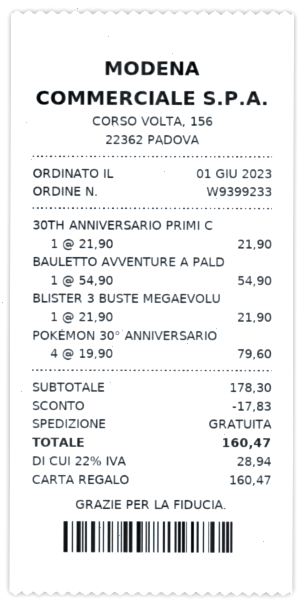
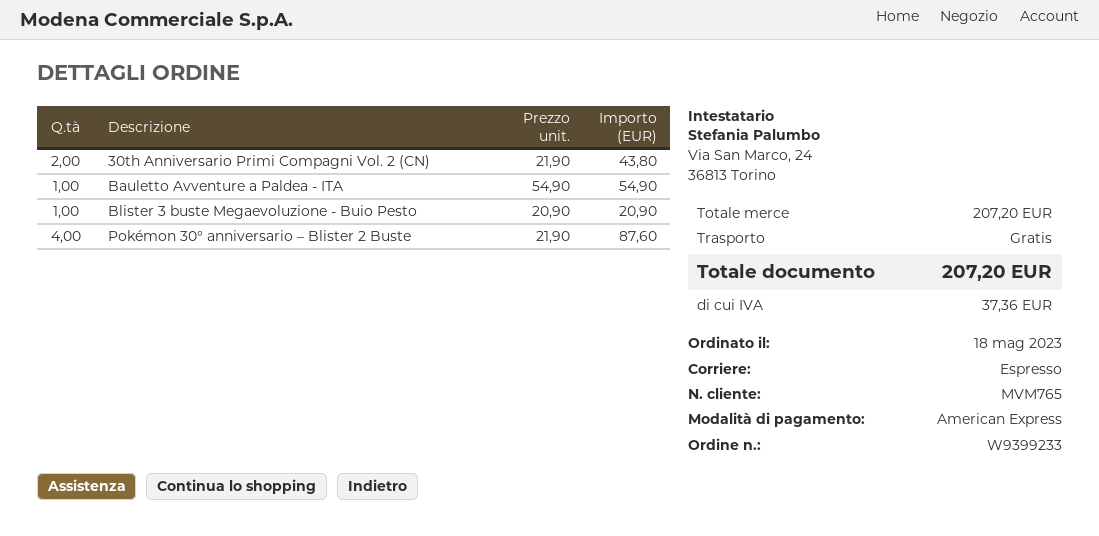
order date: 2023-06-01 -> 2023-05-18
payment method: gift card -> American Express
30TH ANNIVERSARIO PRIMI C: 1 x 21.90 = 21.90 -> 2 x 21.90 = 43.80
BLISTER 3 BUSTE MEGAEVOLU: 1 x 21.90 = 21.90 -> 1 x 20.90 = 20.90
POKÉMON 30° ANNIVERSARIO: 4 x 19.90 = 79.60 -> 4 x 21.90 = 87.60
subtotal: 178.30 -> 207.20
discount: 17.83 -> none
tax: 28.94 -> 37.36
total: 160.47 -> 207.20

